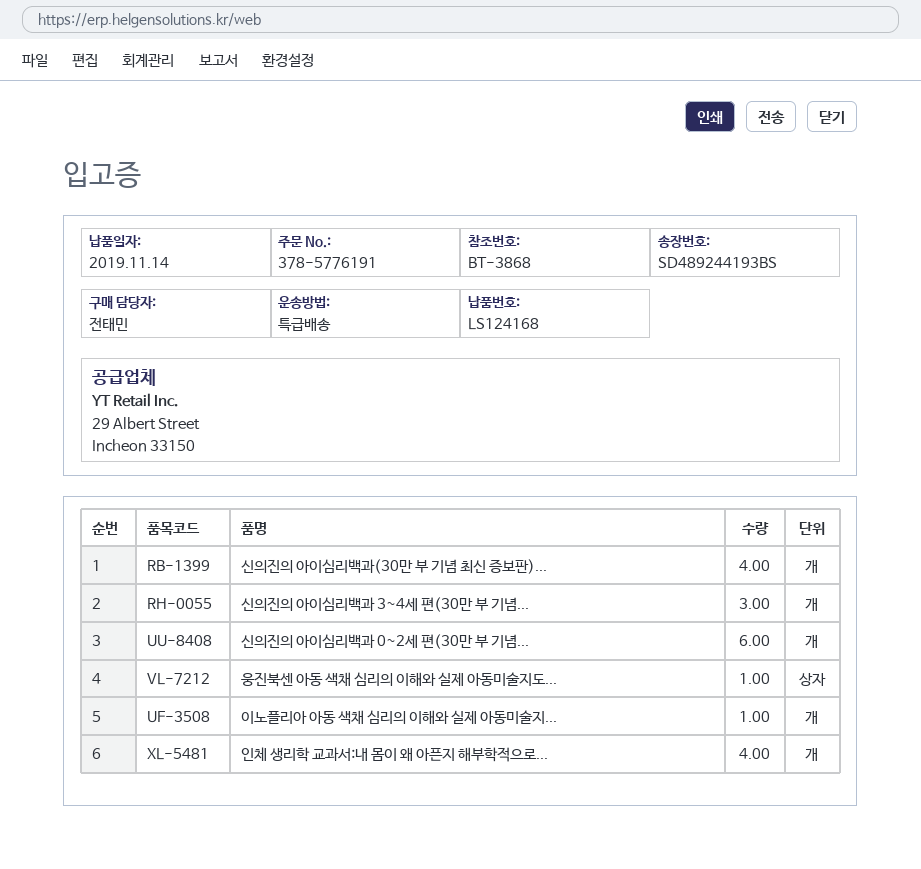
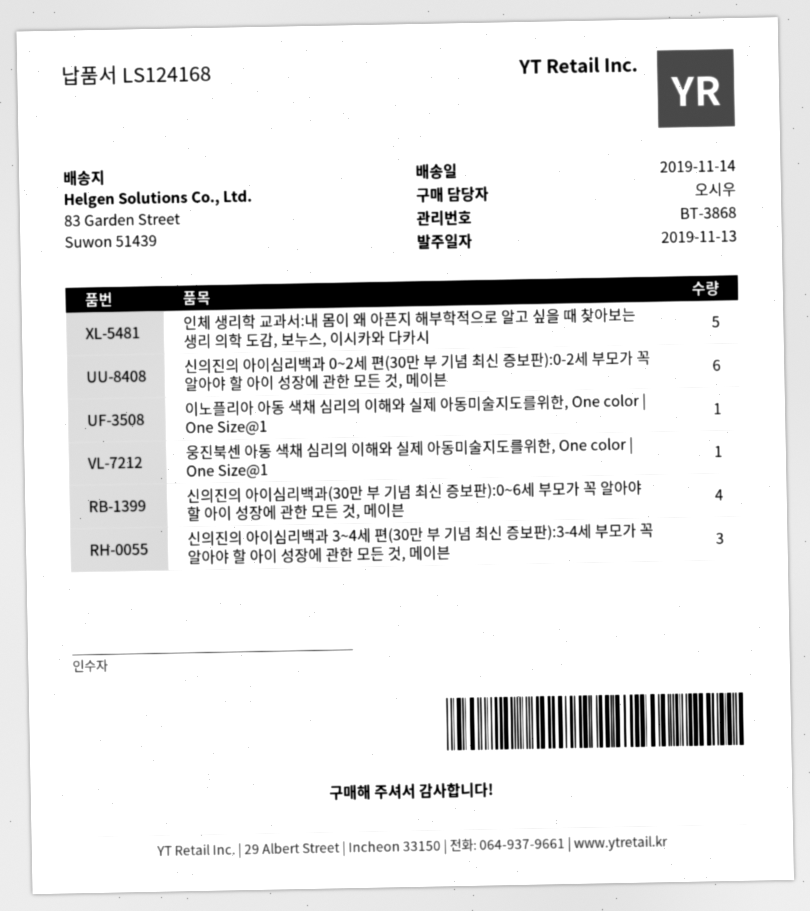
ordered by: 전태민 -> 오시우
인체 생리학 교과서:내 몸이 왜 아픈지 해부학적으로...: 4 -> 5

